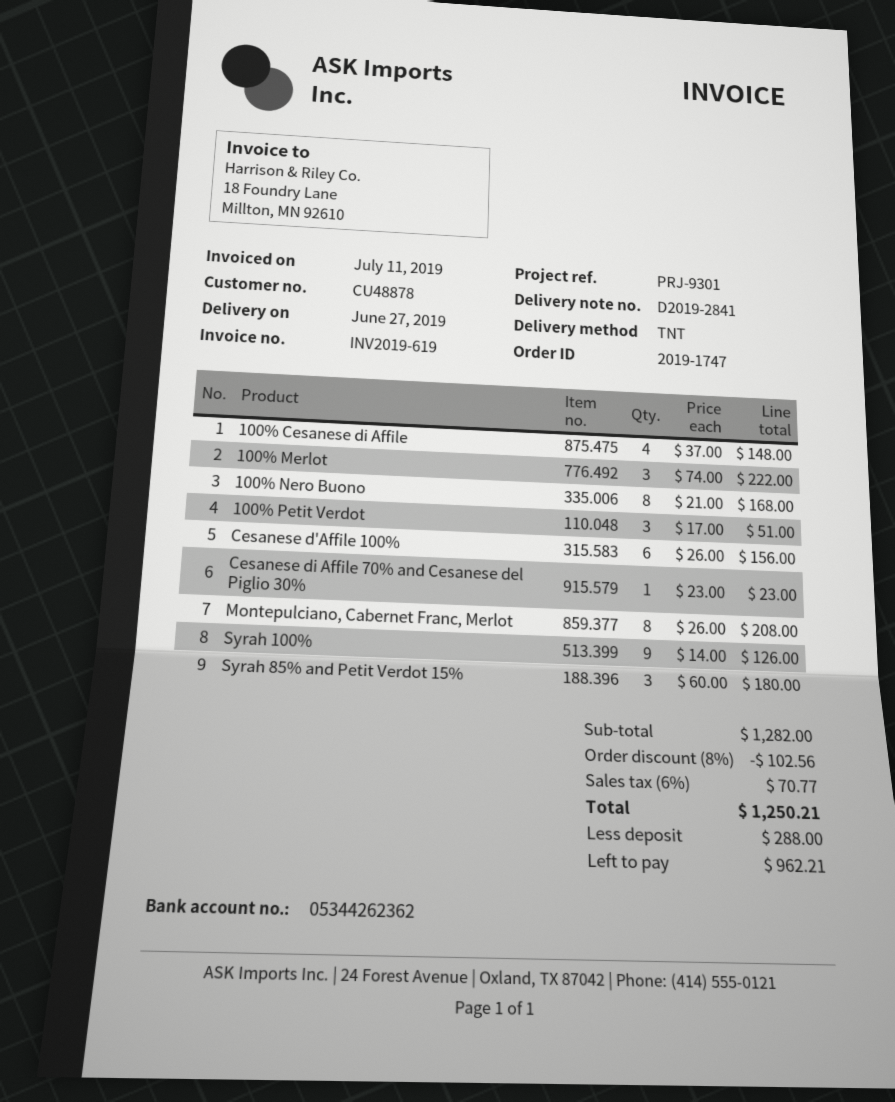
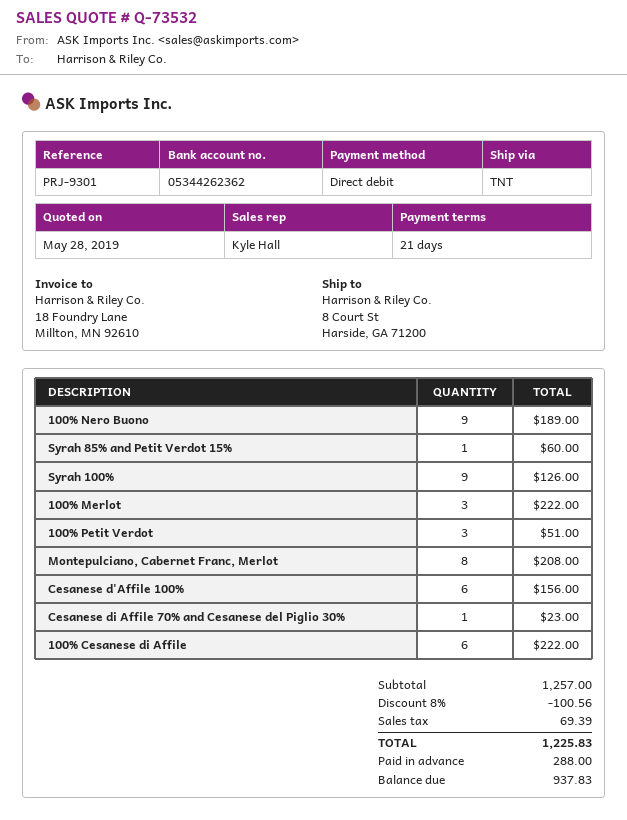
100% Cesanese di Affile: 4 for 148.00 -> 6 for 222.00
100% Nero Buono: 8 for 168.00 -> 9 for 189.00
Syrah 85% and Petit Verdot 15%: 3 for 180.00 -> 1 for 60.00
subtotal: 1282.00 -> 1257.00
discount: 8% = 102.56 -> 8% = 100.56
tax: 70.77 -> 69.39
total: 1250.21 -> 1225.83
balance: 962.21 -> 937.83

